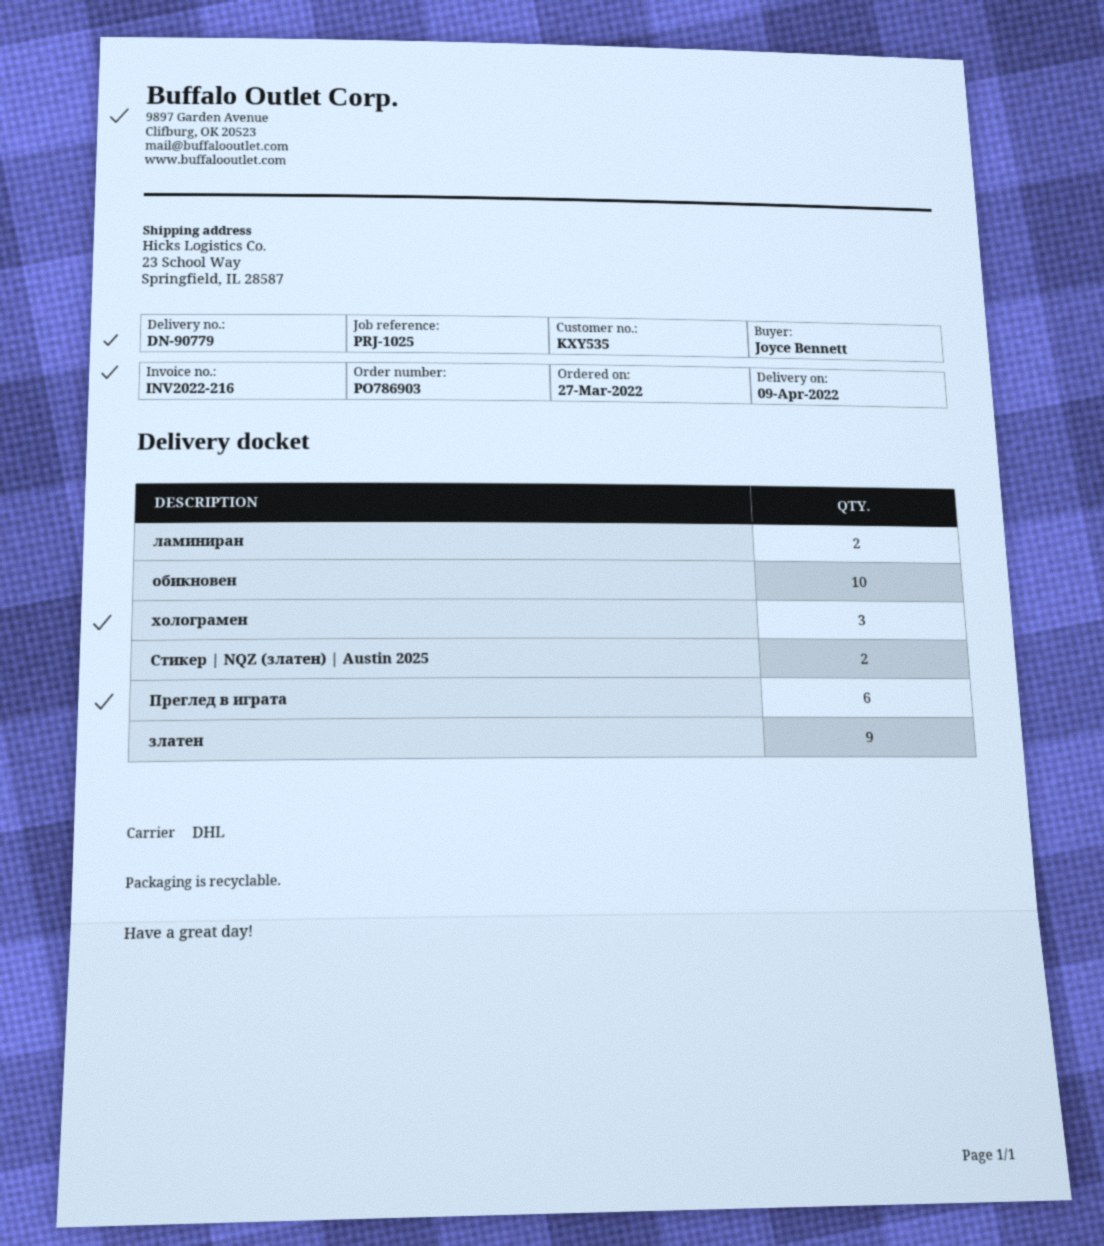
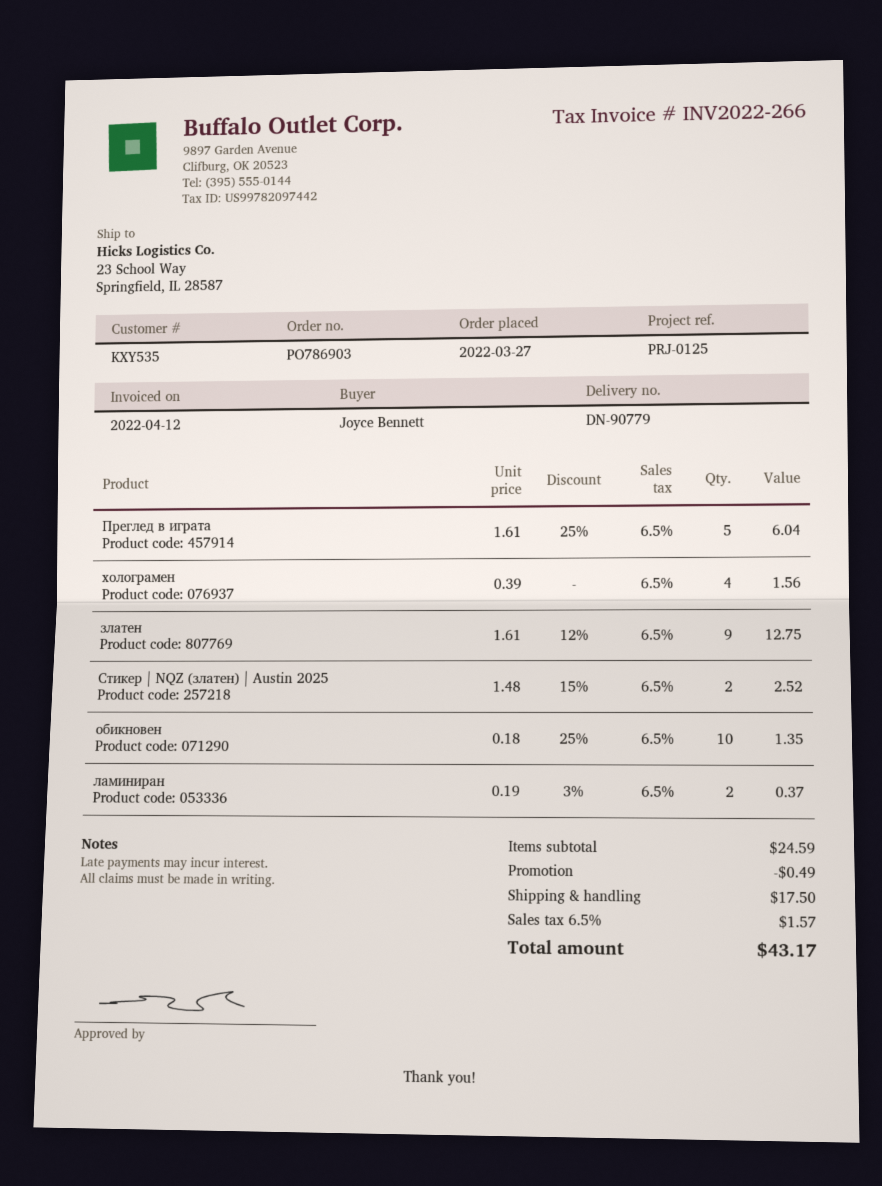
invoice number: INV2022-216 -> INV2022-266
reference: PRJ-1025 -> PRJ-0125
xолограмен: 3 -> 4
Преглед в играта: 6 -> 5

